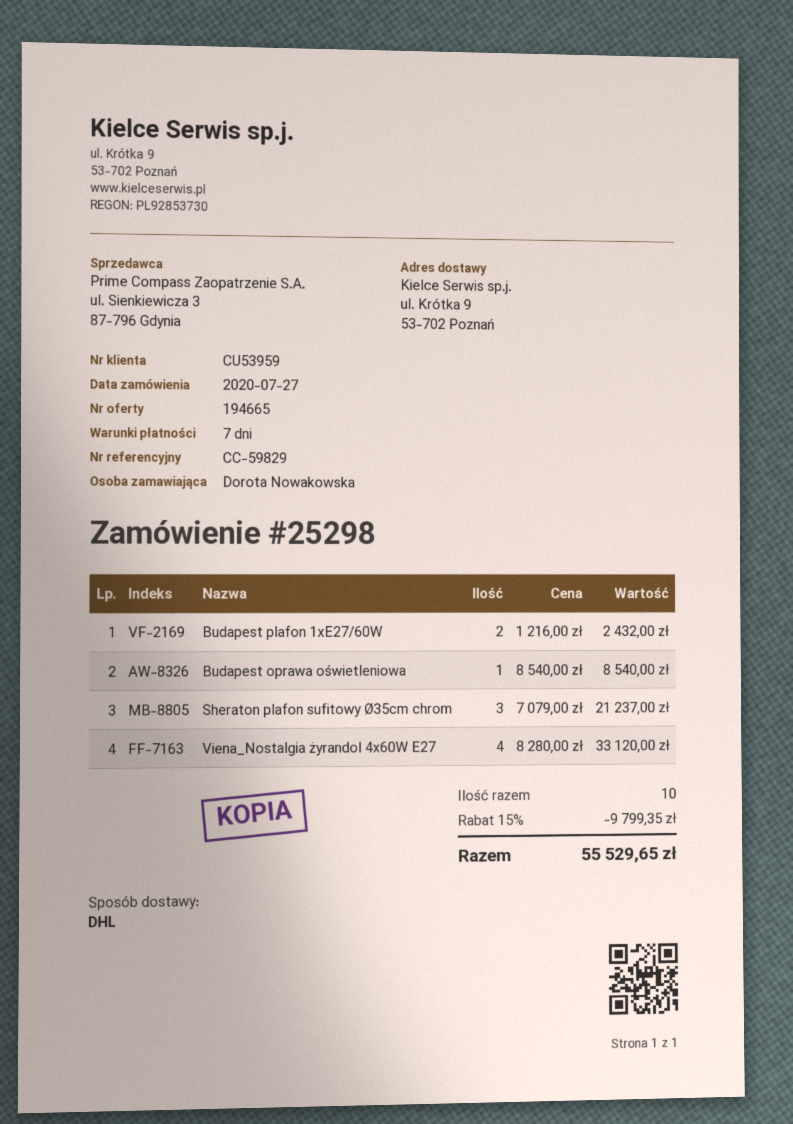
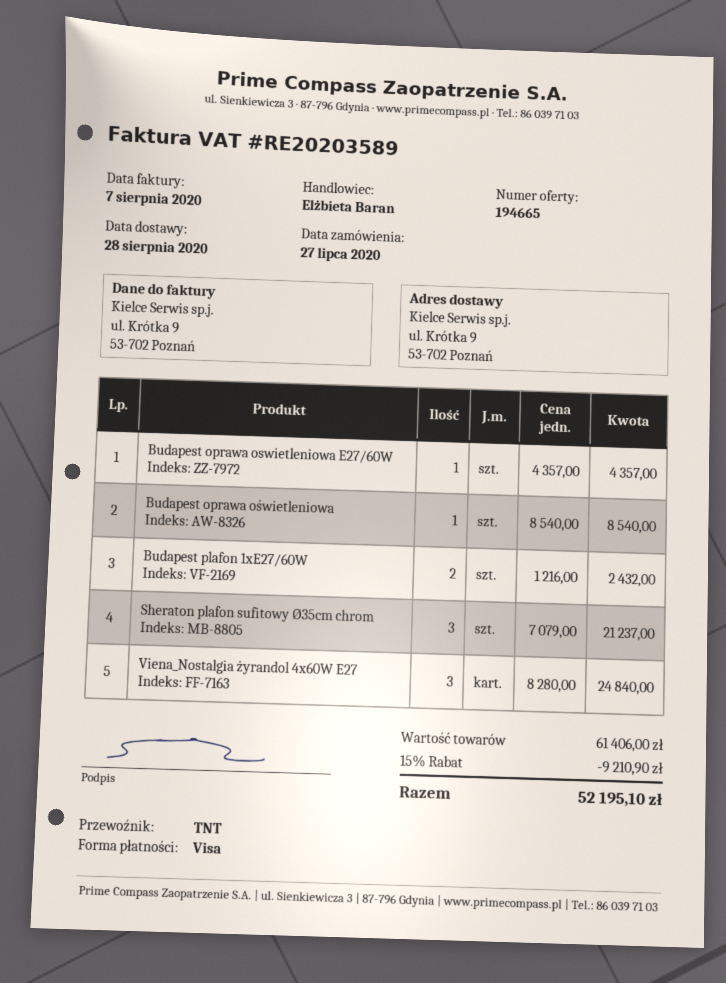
shipping method: DHL -> TNT
Viena_Nostalgia żyrandol 4x60W E27: 4 x 8280.00 = 33120.00 -> 3 x 8280.00 = 24840.00
Budapest oprawa oswietleniowa E27/60W: none -> 1 x 4357.00 = 4357.00
discount: 15% = 9799.35 -> 15% = 9210.90
total: 55529.65 -> 52195.10

